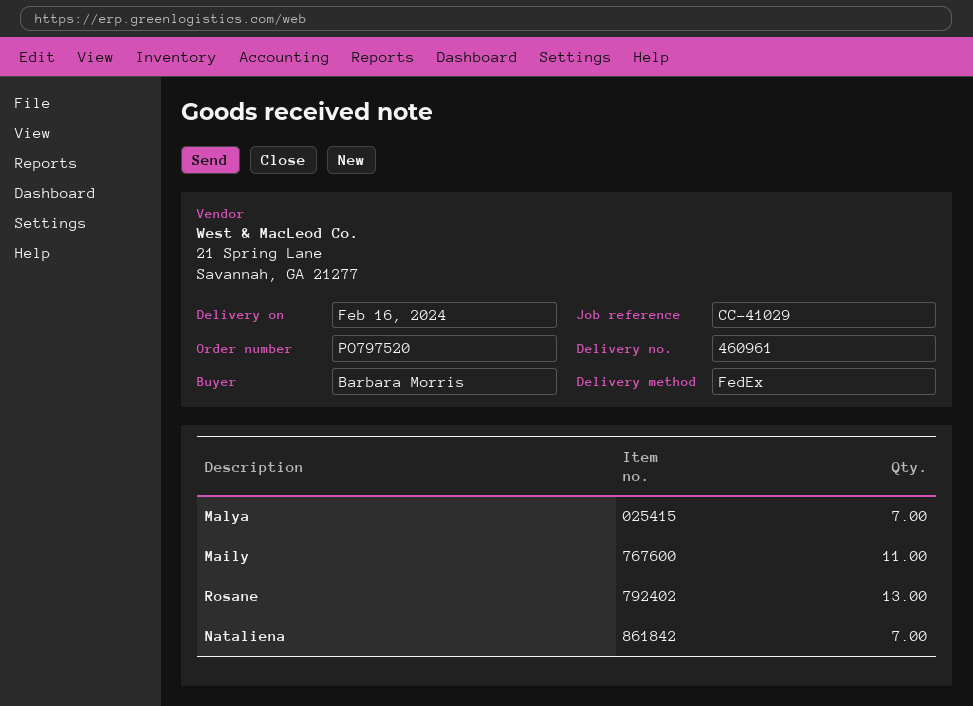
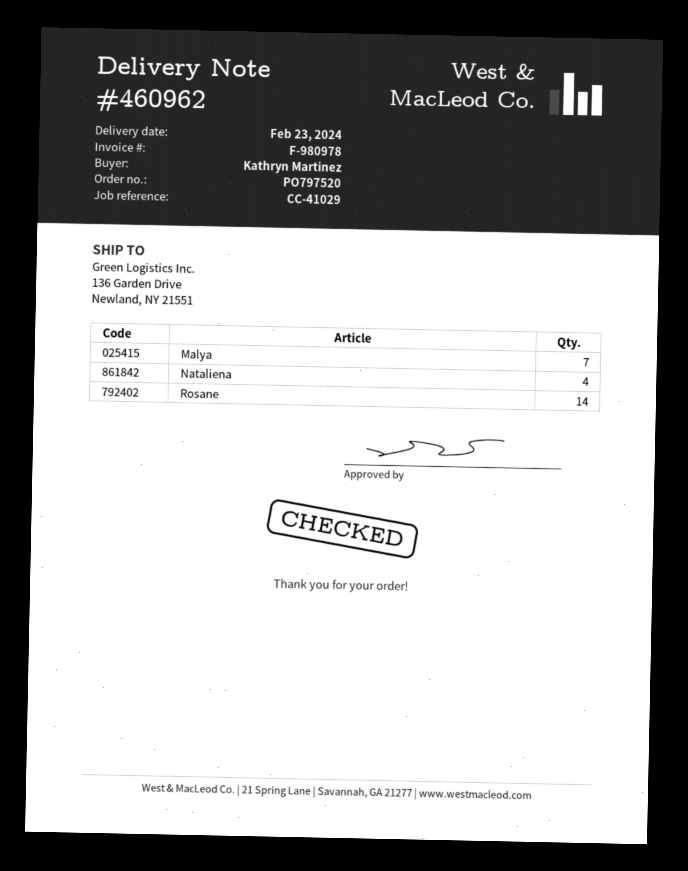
delivery note number: 460961 -> 460962
delivery date: 2024-02-16 -> 2024-02-23
ordered by: Barbara Morris -> Kathryn Martinez
Maily: 11 -> none
Rosane: 13 -> 14
Nataliena: 7 -> 4

